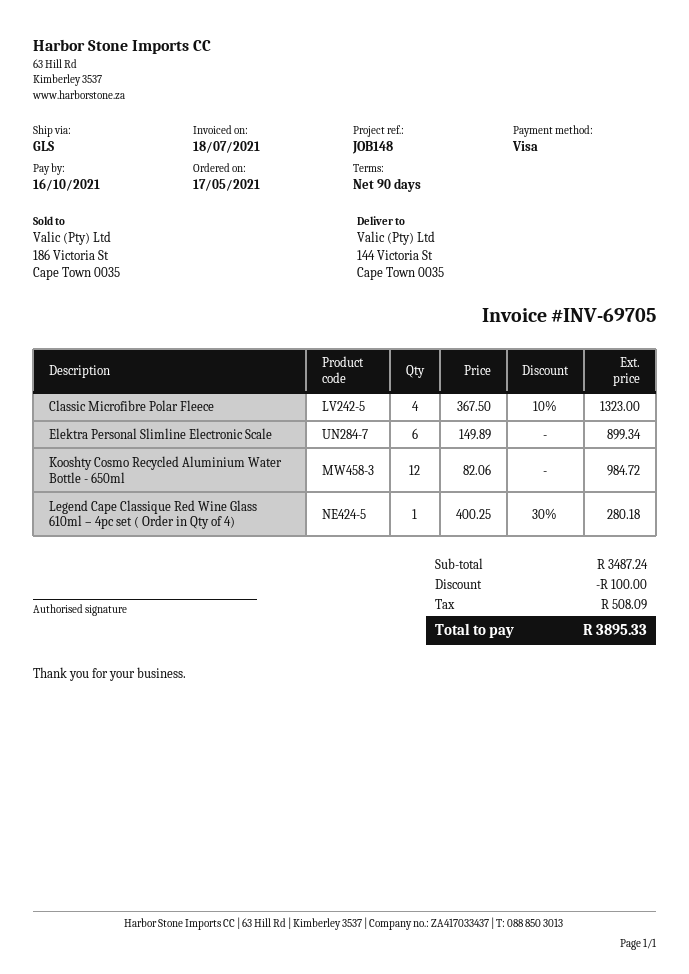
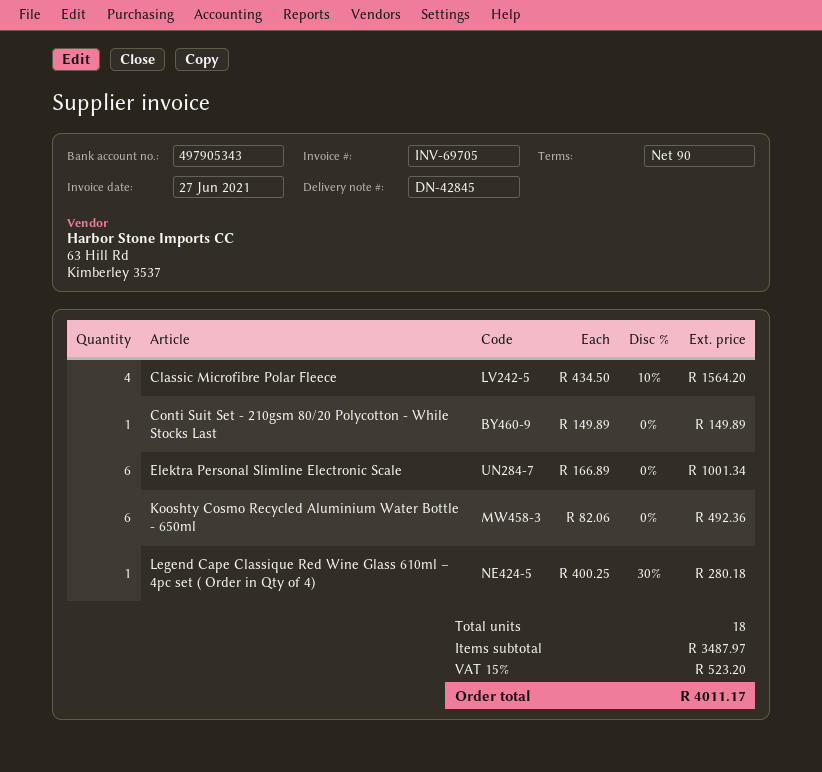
invoice date: 2021-07-18 -> 2021-06-27
Classic Microfibre Polar Fleece: 4 x 367.50 - 10% = 1323.00 -> 4 x 434.50 - 10% = 1564.20
Elektra Personal Slimline Electronic Scale: 6 x 149.89 = 899.34 -> 6 x 166.89 = 1001.34
Kooshty Cosmo Recycled Aluminium Water Bottle - 650ml: 12 x 82.06 = 984.72 -> 6 x 82.06 = 492.36
Conti Suit Set - 210gsm 80/20 Polycotton - While Stocks Last: none -> 1 x 149.89 = 149.89
subtotal: 3487.24 -> 3487.97
discount: 100.00 -> none
tax: 508.09 -> 523.20
total: 3895.33 -> 4011.17

